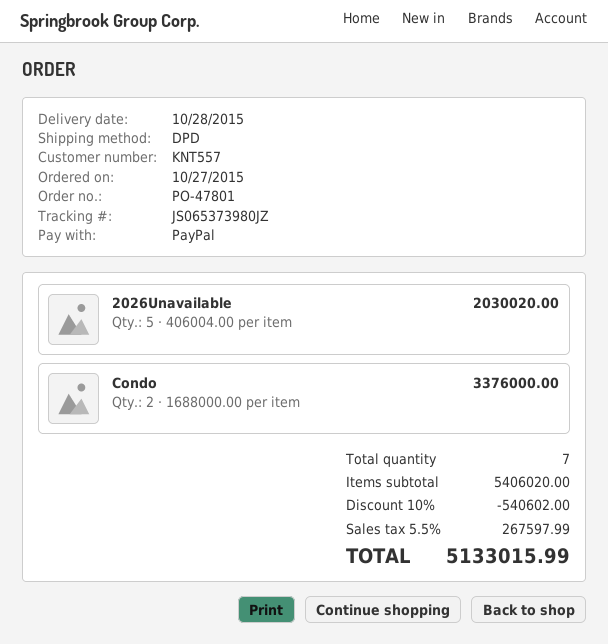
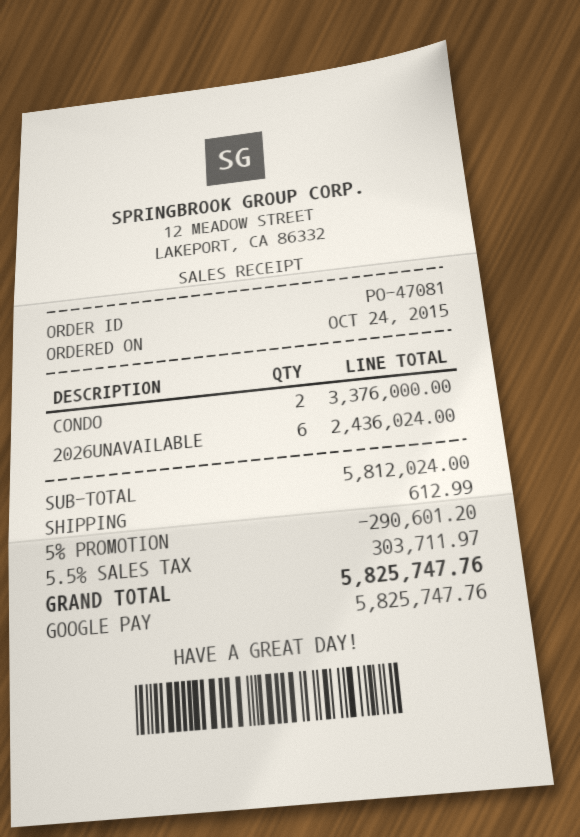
order number: PO-47801 -> PO-47081
order date: 2015-10-27 -> 2015-10-24
payment method: PayPal -> Google Pay
2026Unavailable: 5 for 2030020.00 -> 6 for 2436024.00
subtotal: 5406020.00 -> 5812024.00
discount: 10% = 540602.00 -> 5% = 290601.20
shipping: none -> 612.99
tax: 5.5% = 267597.99 -> 5.5% = 303711.97
total: 5133015.99 -> 5825747.76

